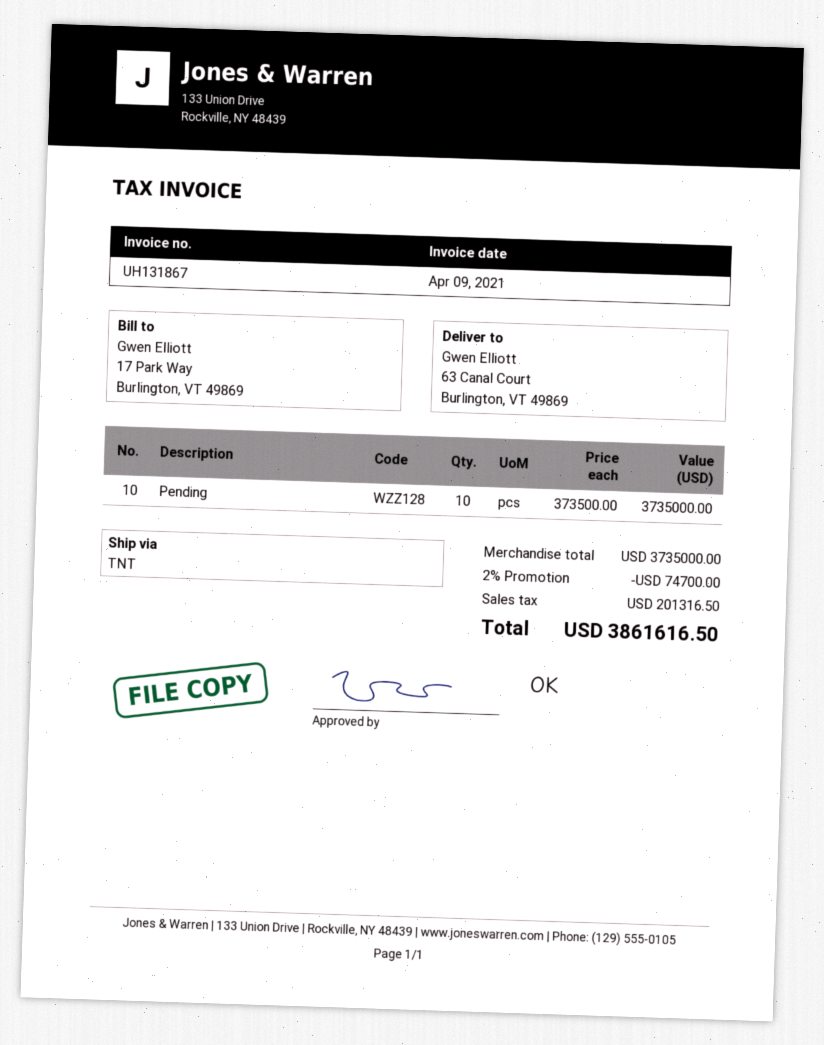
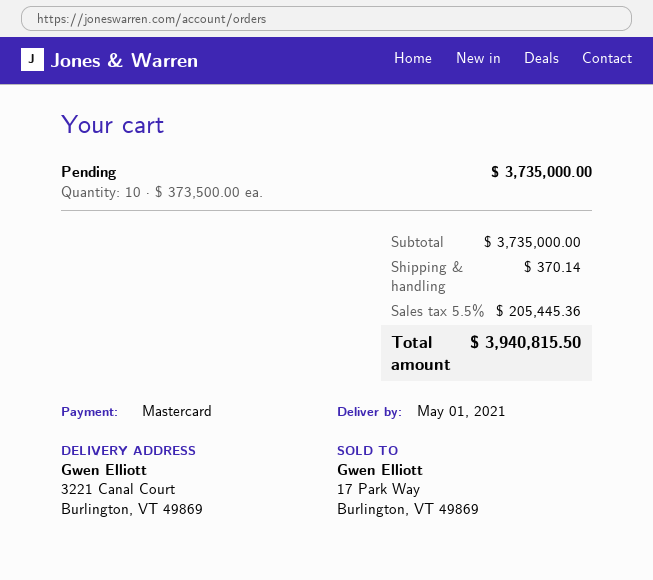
ship to: 63 Canal Court, Burlington, VT 49869 -> 3221 Canal Court, Burlington, VT 49869
discount: 2% = 74700.00 -> none
shipping: none -> 370.14
tax: 201316.50 -> 205445.36
total: 3861616.50 -> 3940815.50

